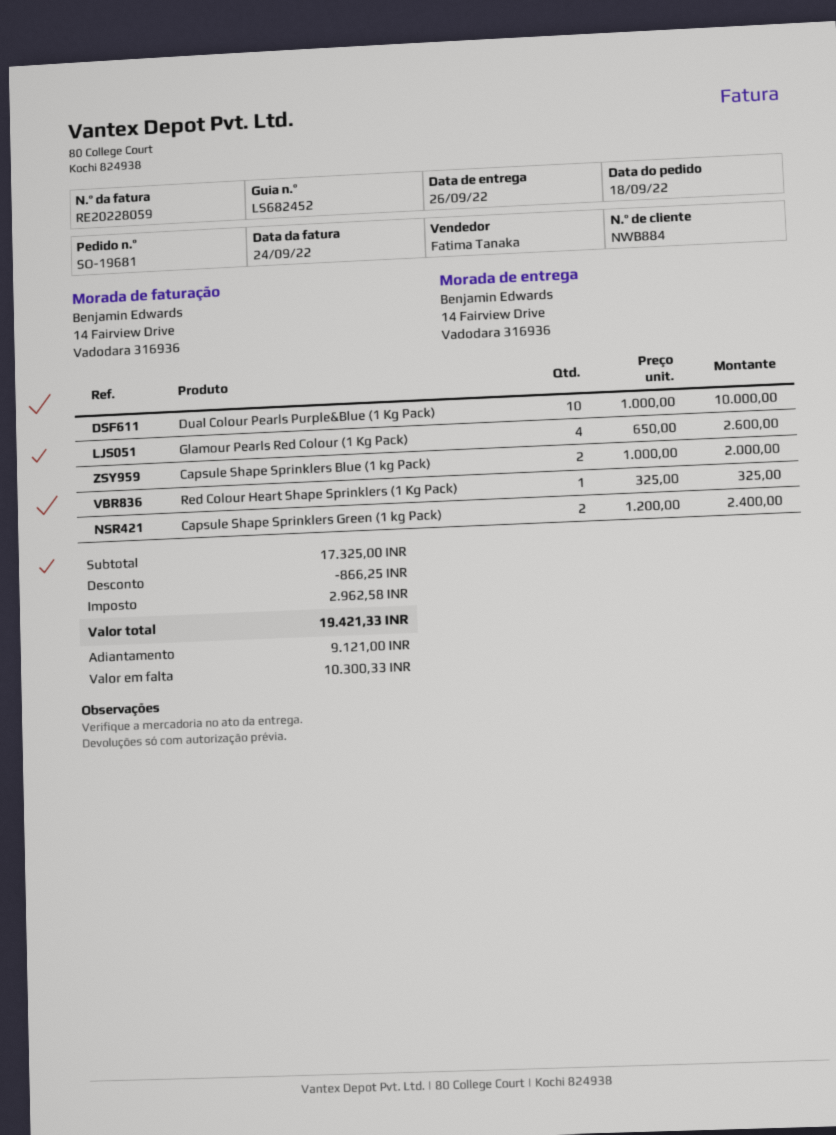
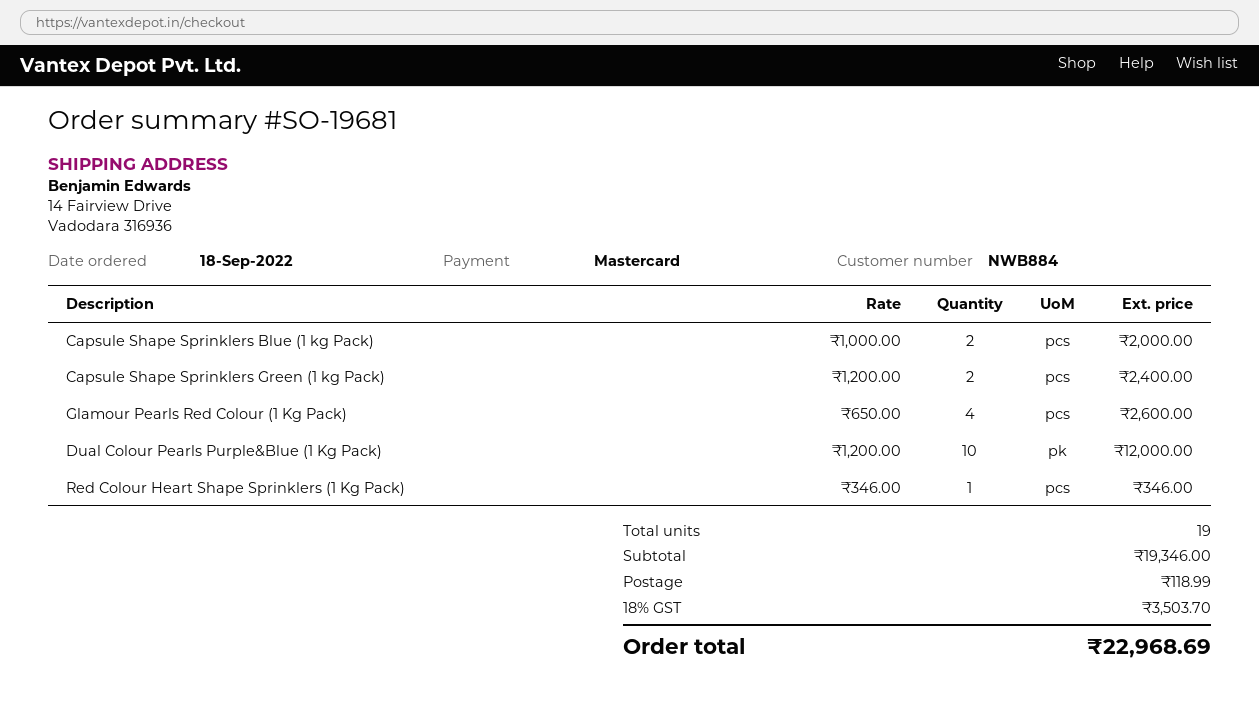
Dual Colour Pearls Purple&Blue (1 Kg Pack): 10 x 1000.00 = 10000.00 -> 10 x 1200.00 = 12000.00
Red Colour Heart Shape Sprinklers (1 Kg Pack): 1 x 325.00 = 325.00 -> 1 x 346.00 = 346.00
subtotal: 17325.00 -> 19346.00
discount: 866.25 -> none
shipping: none -> 118.99
tax: 2962.58 -> 3503.70
total: 19421.33 -> 22968.69

